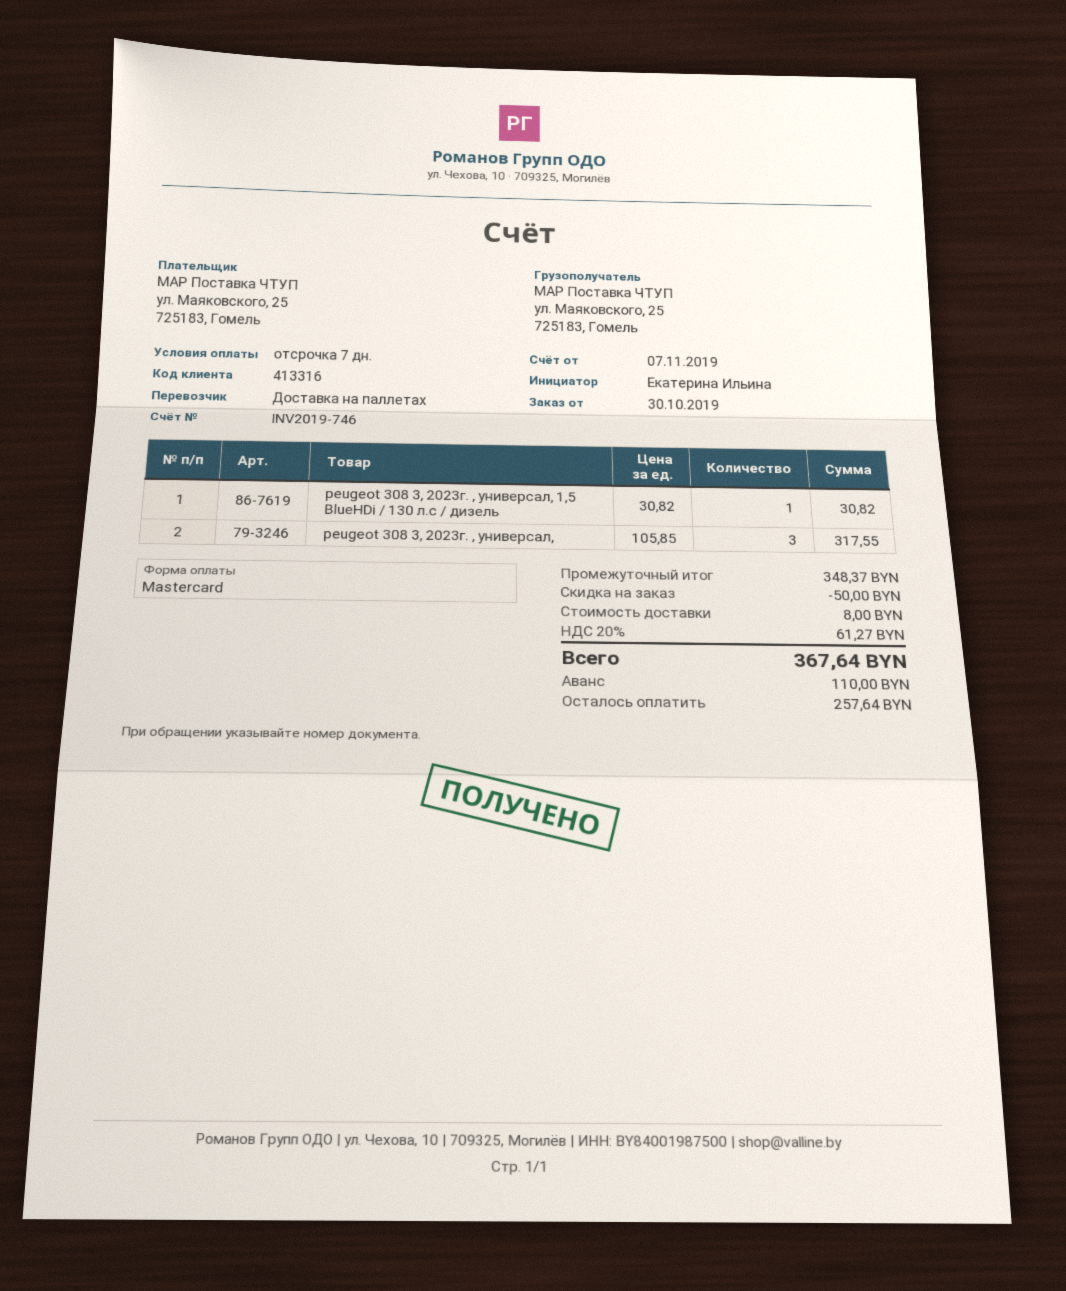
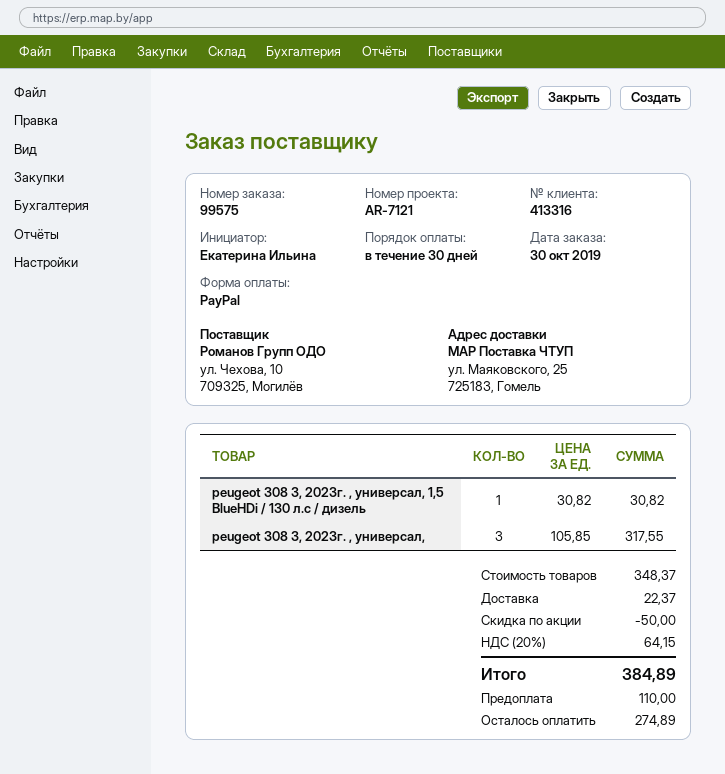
payment terms: 7 days -> 30 days
payment method: Mastercard -> PayPal
shipping: 8.00 -> 22.37
tax: 20% = 61.27 -> 20% = 64.15
total: 367.64 -> 384.89
balance: 257.64 -> 274.89

